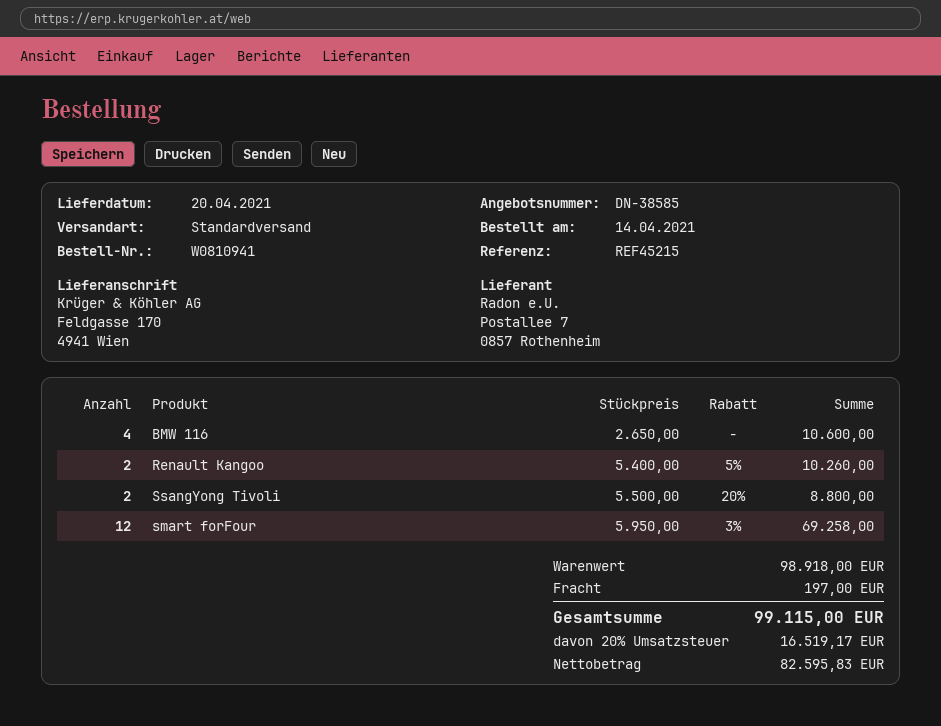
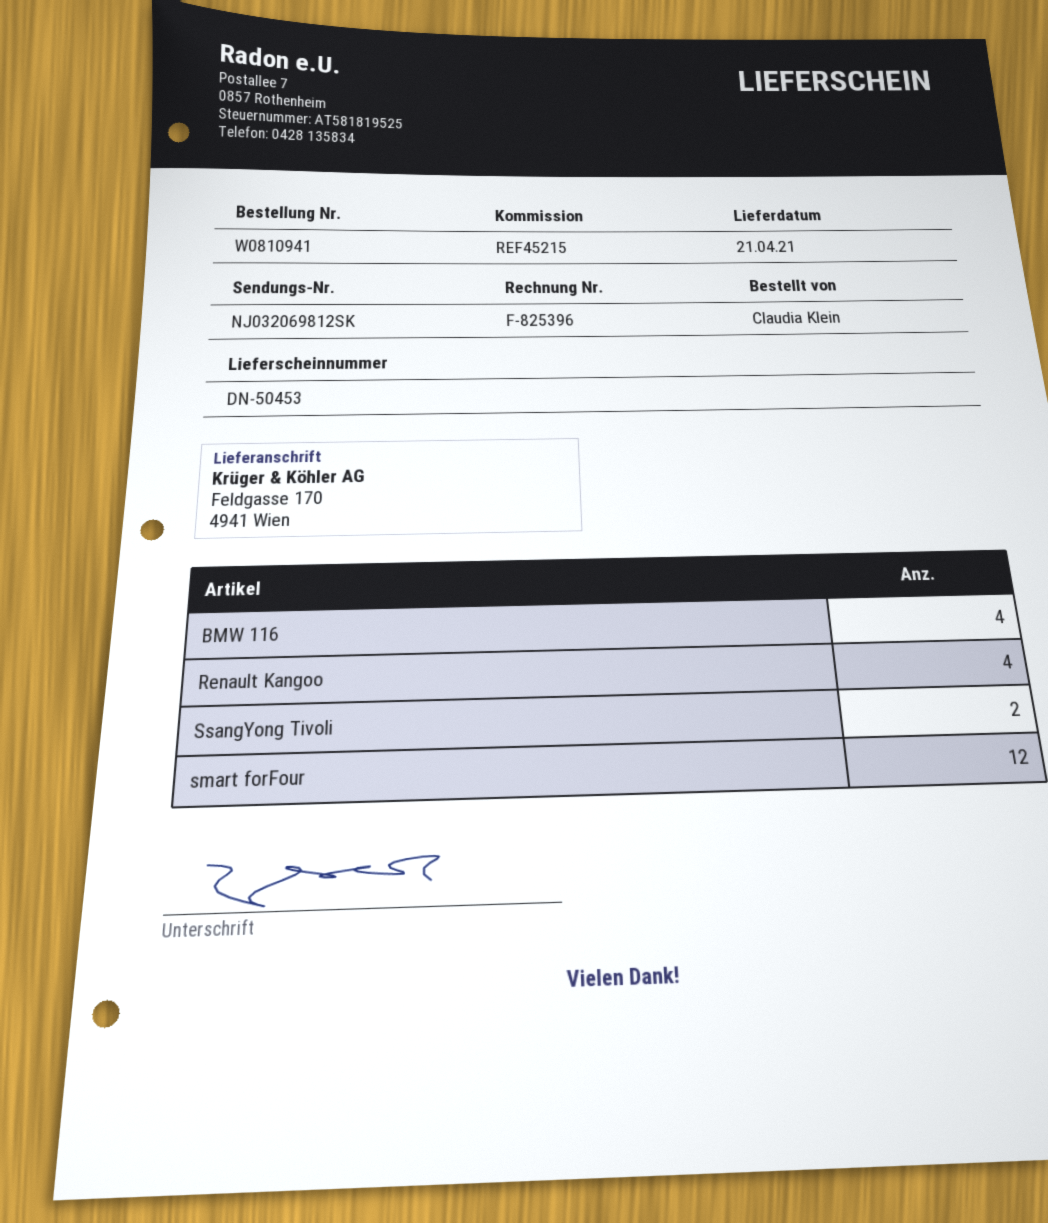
delivery date: 2021-04-20 -> 2021-04-21
Renault Kangoo: 2 -> 4

